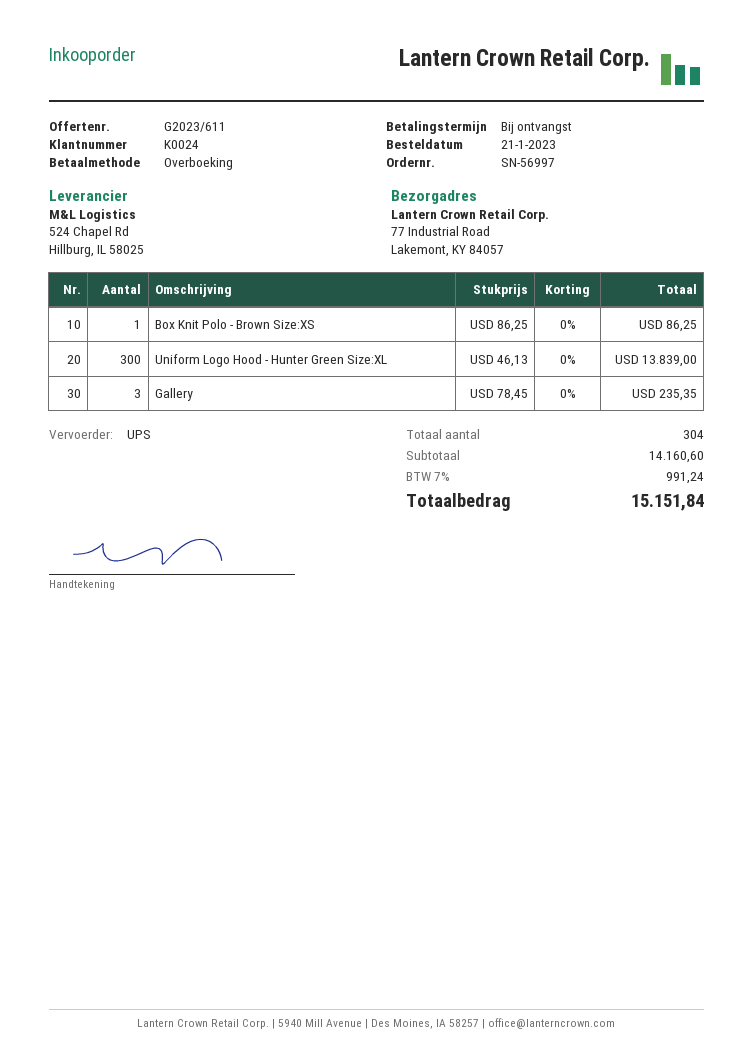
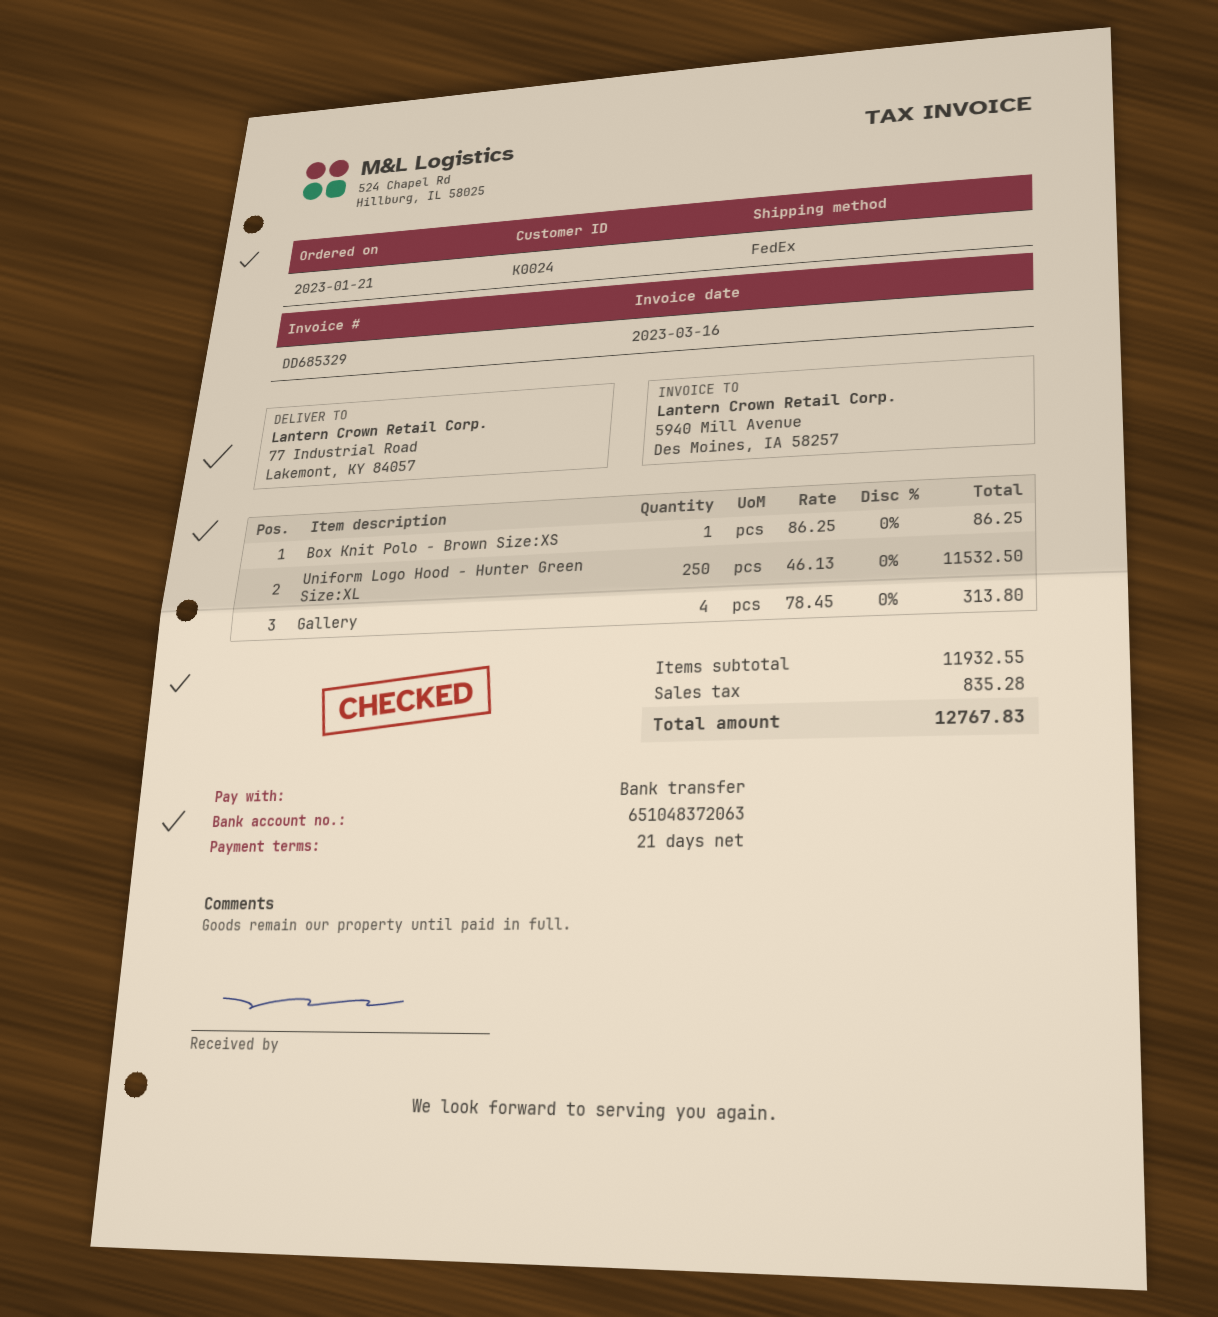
payment terms: on receipt -> 21 days
shipping method: UPS -> FedEx
Uniform Logo Hood - Hunter Green Size:XL: 300 x 46.13 = 13839.00 -> 250 x 46.13 = 11532.50
Gallery: 3 x 78.45 = 235.35 -> 4 x 78.45 = 313.80
subtotal: 14160.60 -> 11932.55
tax: 991.24 -> 835.28
total: 15151.84 -> 12767.83

